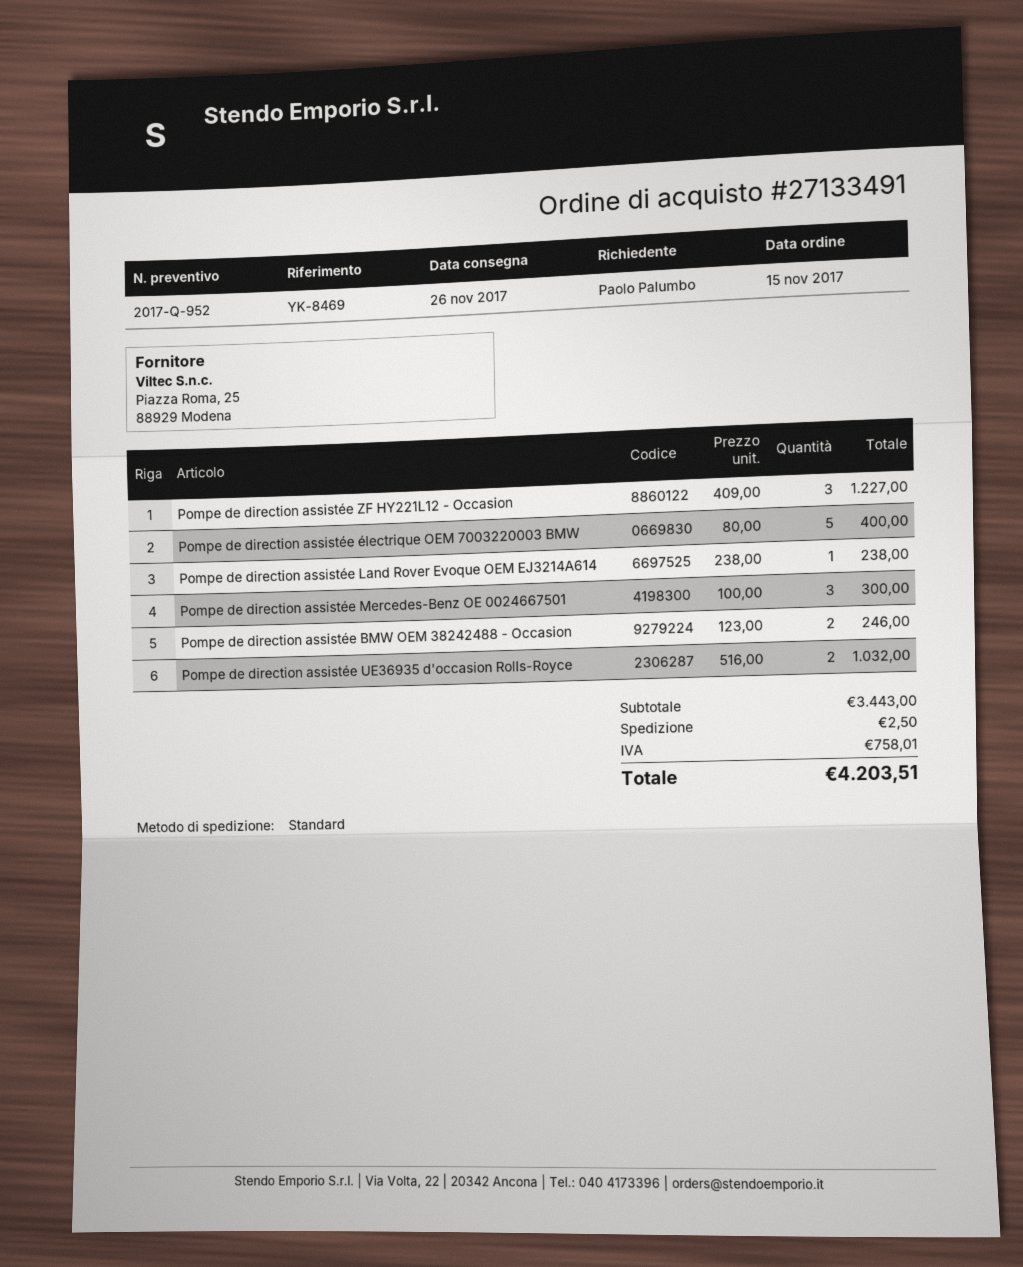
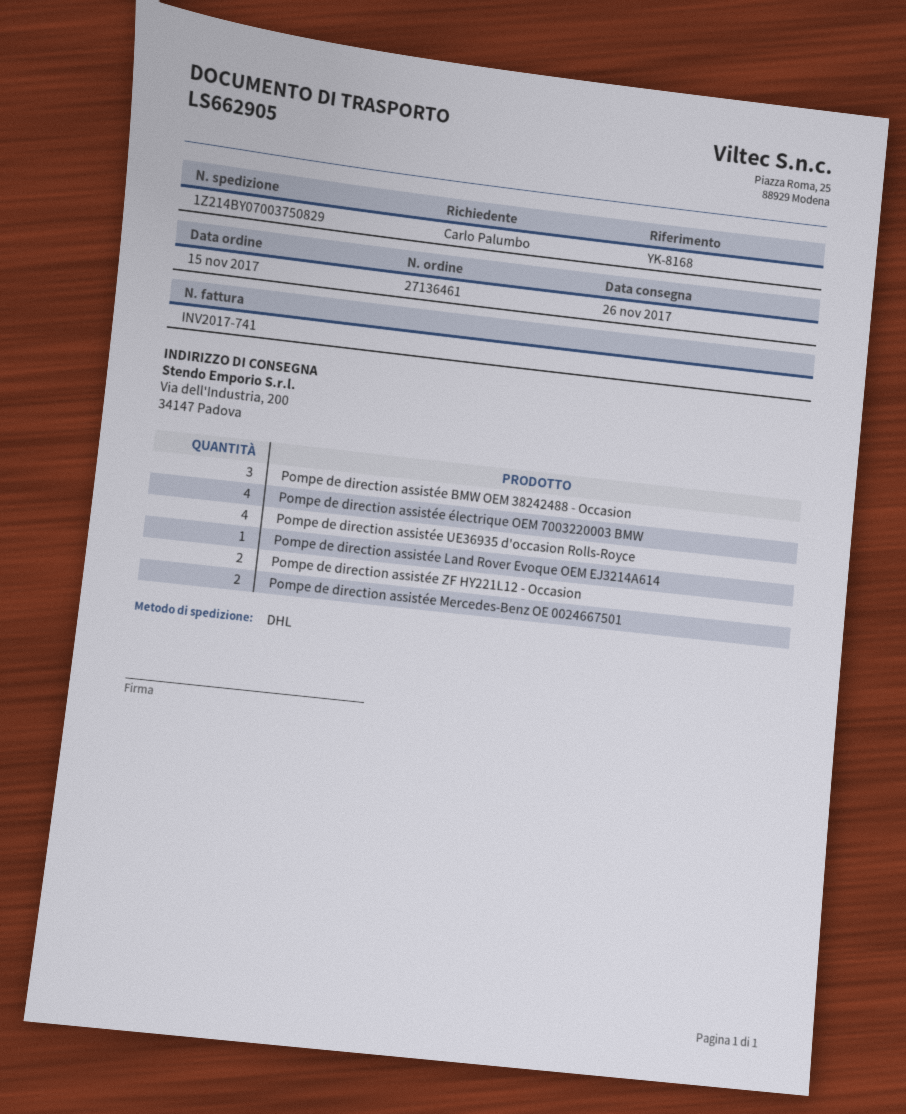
order number: 27133491 -> 27136461
reference: YK-8469 -> YK-8168
ordered by: Paolo Palumbo -> Carlo Palumbo
shipping method: standard -> DHL
Pompe de direction assistée ZF HY221L12 - Occasion: 3 -> 2
Pompe de direction assistée électrique OEM 7003220003 BMW: 5 -> 4
Pompe de direction assistée Mercedes-Benz OE 0024667501: 3 -> 2
Pompe de direction assistée BMW OEM 38242488 - Occasion: 2 -> 3
Pompe de direction assistée UE36935 d'occasion Rolls-Royce: 2 -> 4

